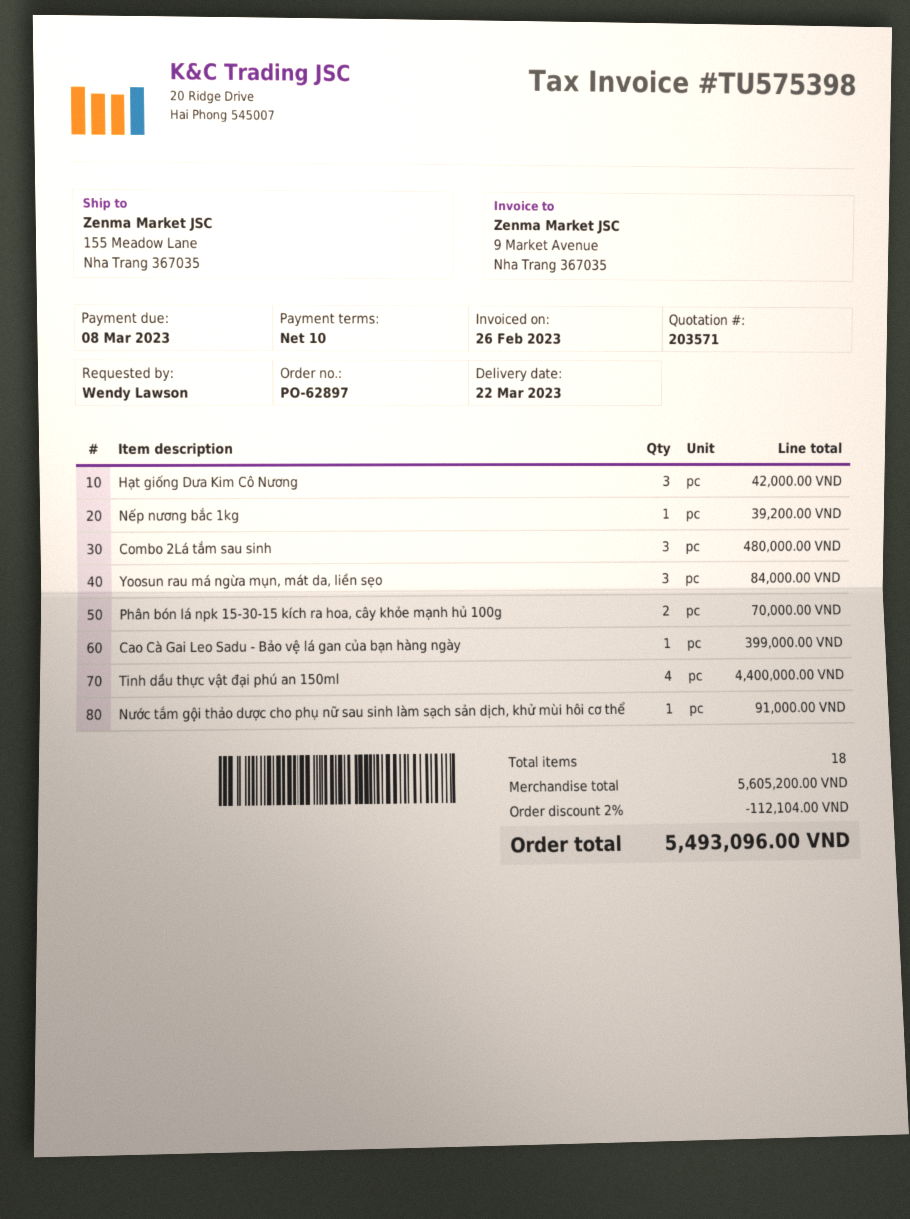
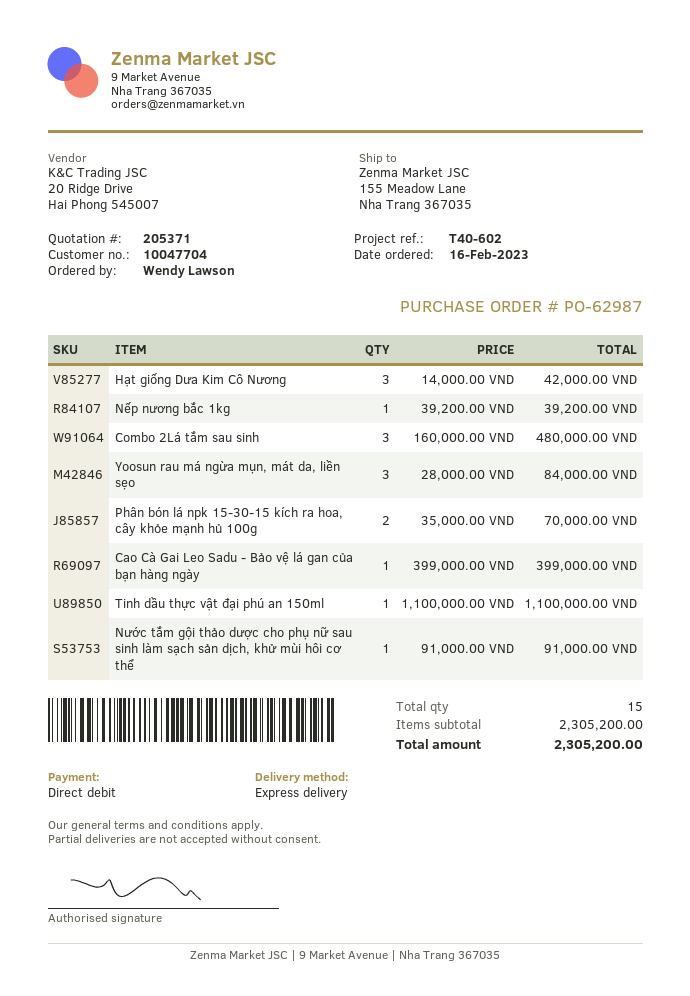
quote number: 203571 -> 205371
order number: PO-62897 -> PO-62987
Tinh dầu thực vật đại phú an 150ml: 4 for 4400000.00 -> 1 for 1100000.00
total quantity: 18 -> 15
subtotal: 5605200.00 -> 2305200.00
discount: 2% = 112104.00 -> none
total: 5493096.00 -> 2305200.00

